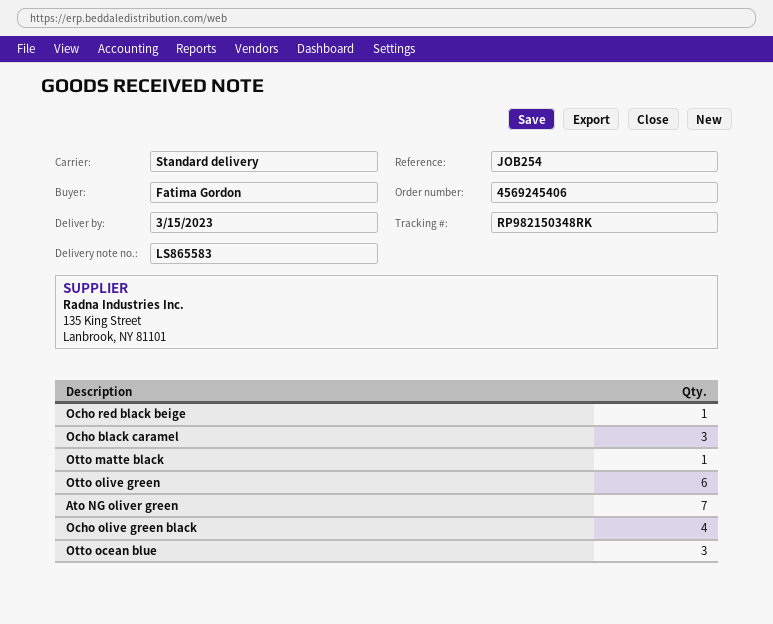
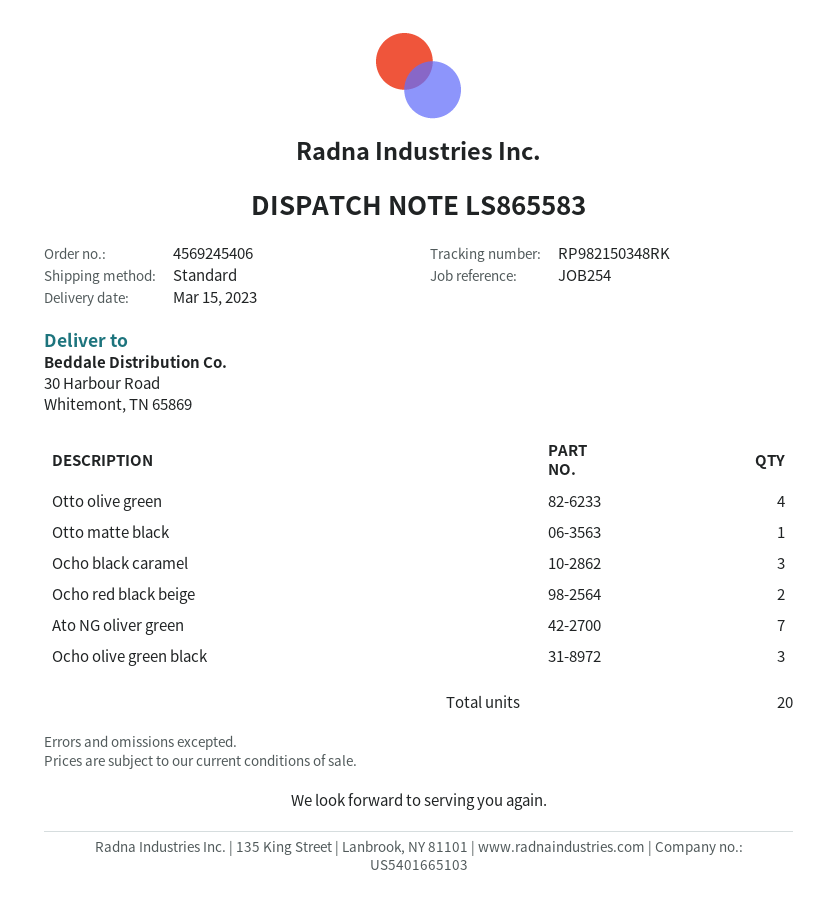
Ocho red black beige: 1 -> 2
Otto olive green: 6 -> 4
Ocho olive green black: 4 -> 3
Otto ocean blue: 3 -> none

